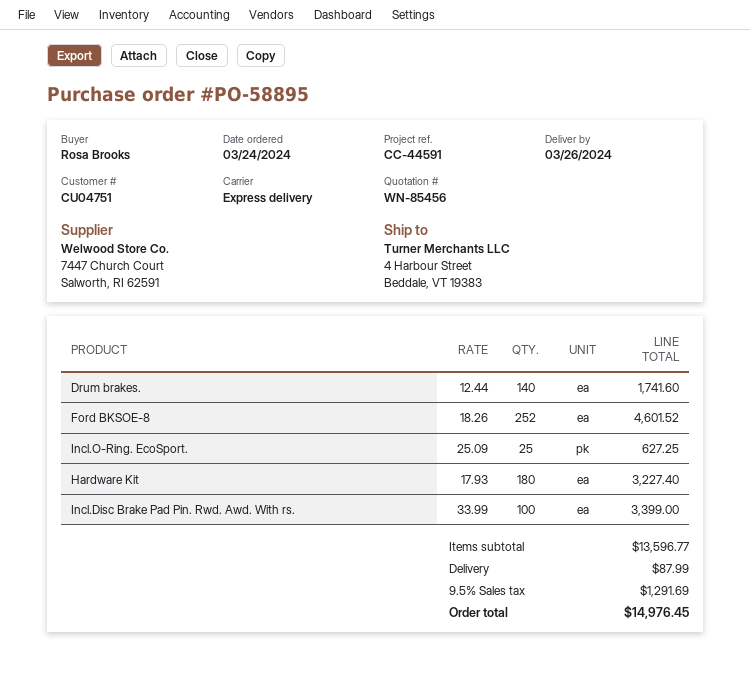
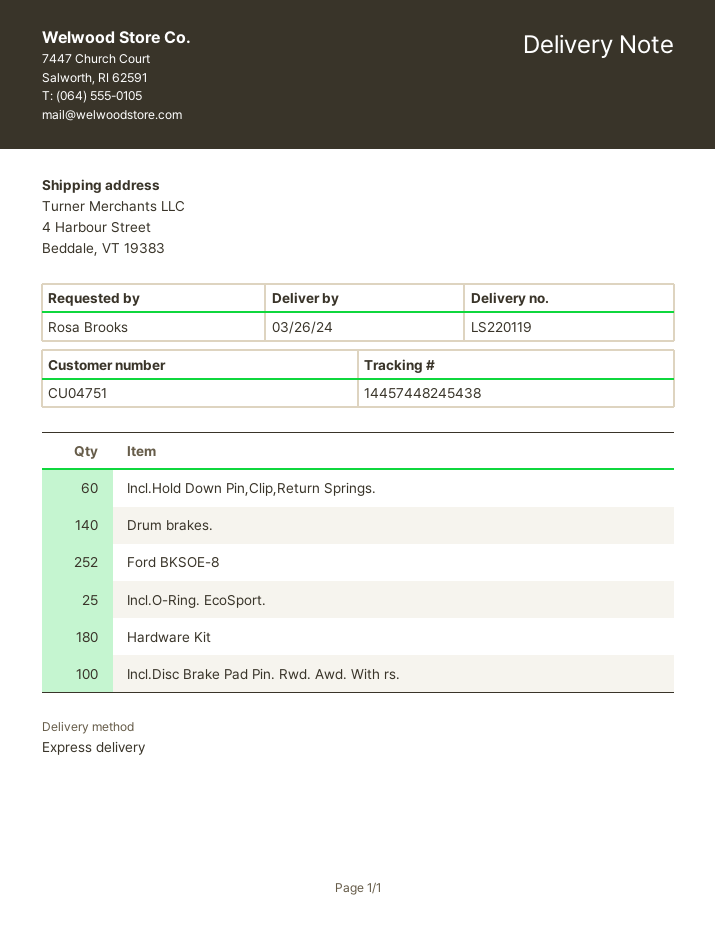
Incl.Hold Down Pin,Clip,Return Springs.: none -> 60

